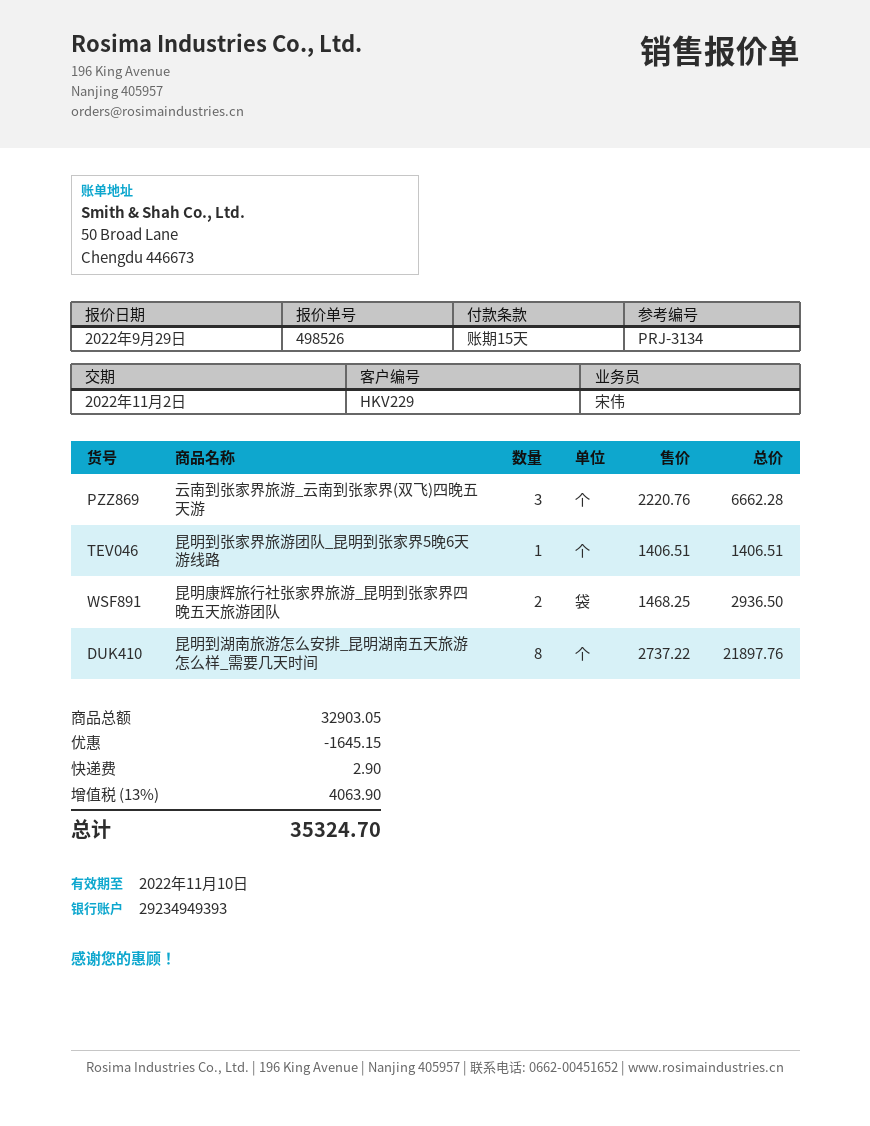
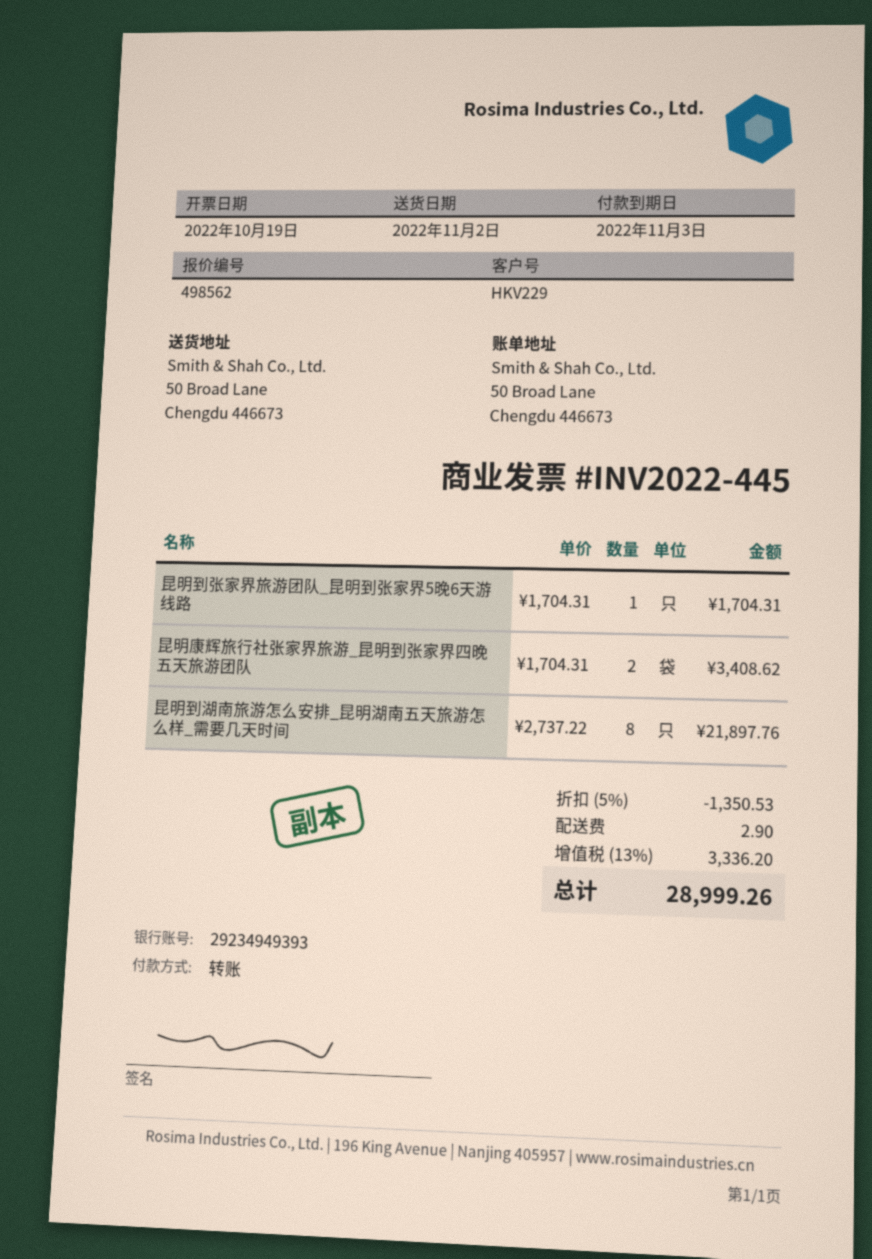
quote number: 498526 -> 498562
云南到张家界旅游_云南到张家界(双飞)四晚五天游: 3 x 2220.76 = 6662.28 -> none
昆明到张家界旅游团队_昆明到张家界5晚6天游线路: 1 x 1406.51 = 1406.51 -> 1 x 1704.31 = 1704.31
昆明康辉旅行社张家界旅游_昆明到张家界四晚五天旅游团队: 2 x 1468.25 = 2936.50 -> 2 x 1704.31 = 3408.62
discount: 1645.15 -> 1350.53
tax: 13% = 4063.90 -> 13% = 3336.20
total: 35324.70 -> 28999.26

